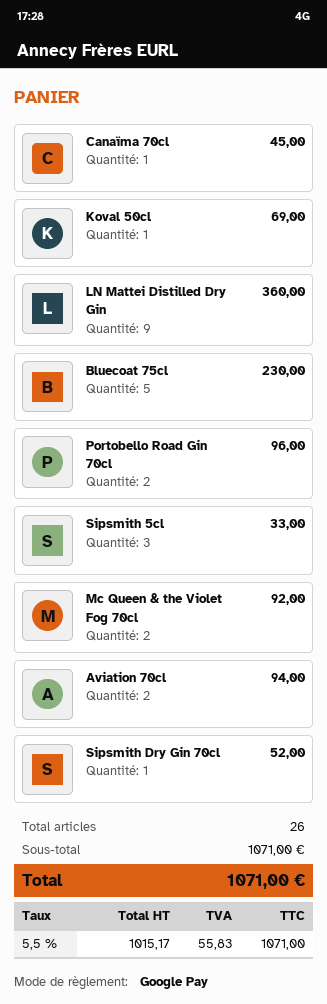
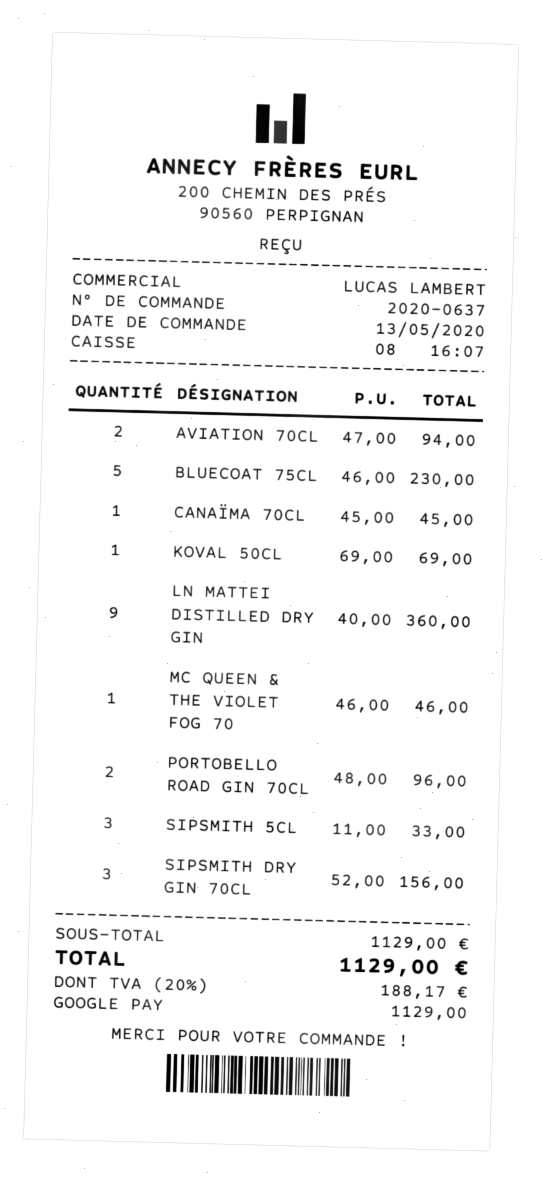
Mc Queen & the Violet Fog 70cl: 2 for 92.00 -> 1 for 46.00
Sipsmith Dry Gin 70cl: 1 for 52.00 -> 3 for 156.00
subtotal: 1071.00 -> 1129.00
tax: 5.5% = 55.83 -> 20% = 188.17
total: 1071.00 -> 1129.00

